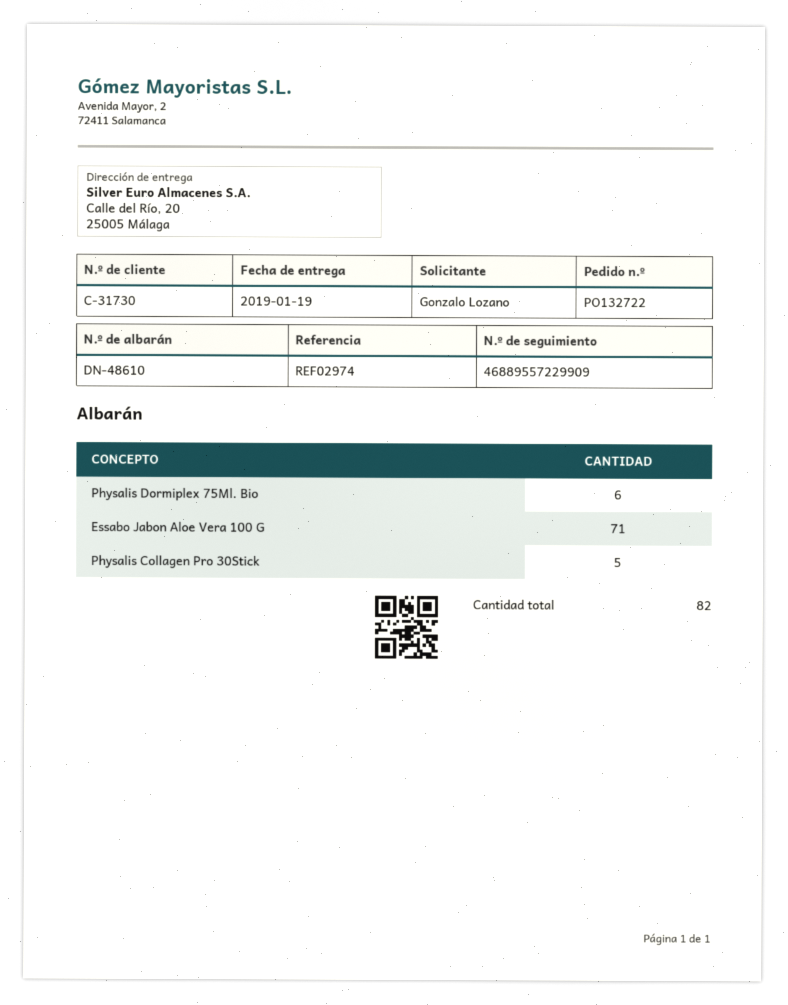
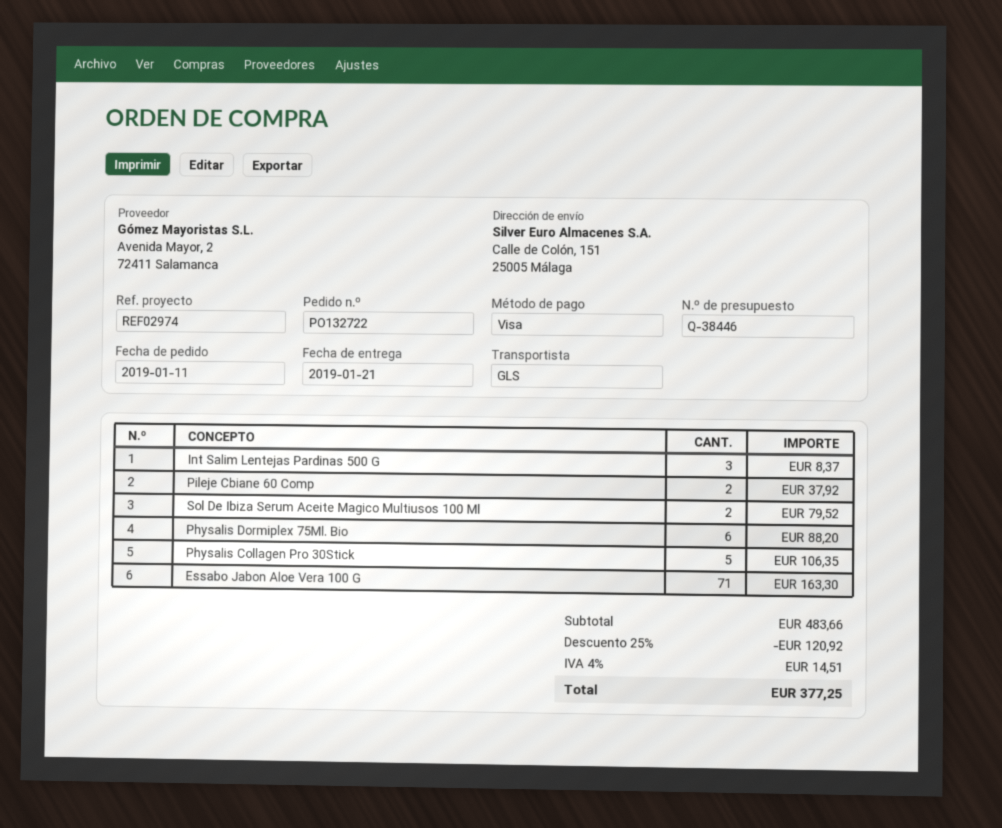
delivery date: 2019-01-19 -> 2019-01-21
ship to: Calle del Río, 20, 25005 Málaga -> Calle de Colón, 151, 25005 Málaga
Int Salim Lentejas Pardinas 500 G: none -> 3
Pileje Cbiane 60 Comp: none -> 2
Sol De Ibiza Serum Aceite Magico Multiusos 100 Ml: none -> 2

